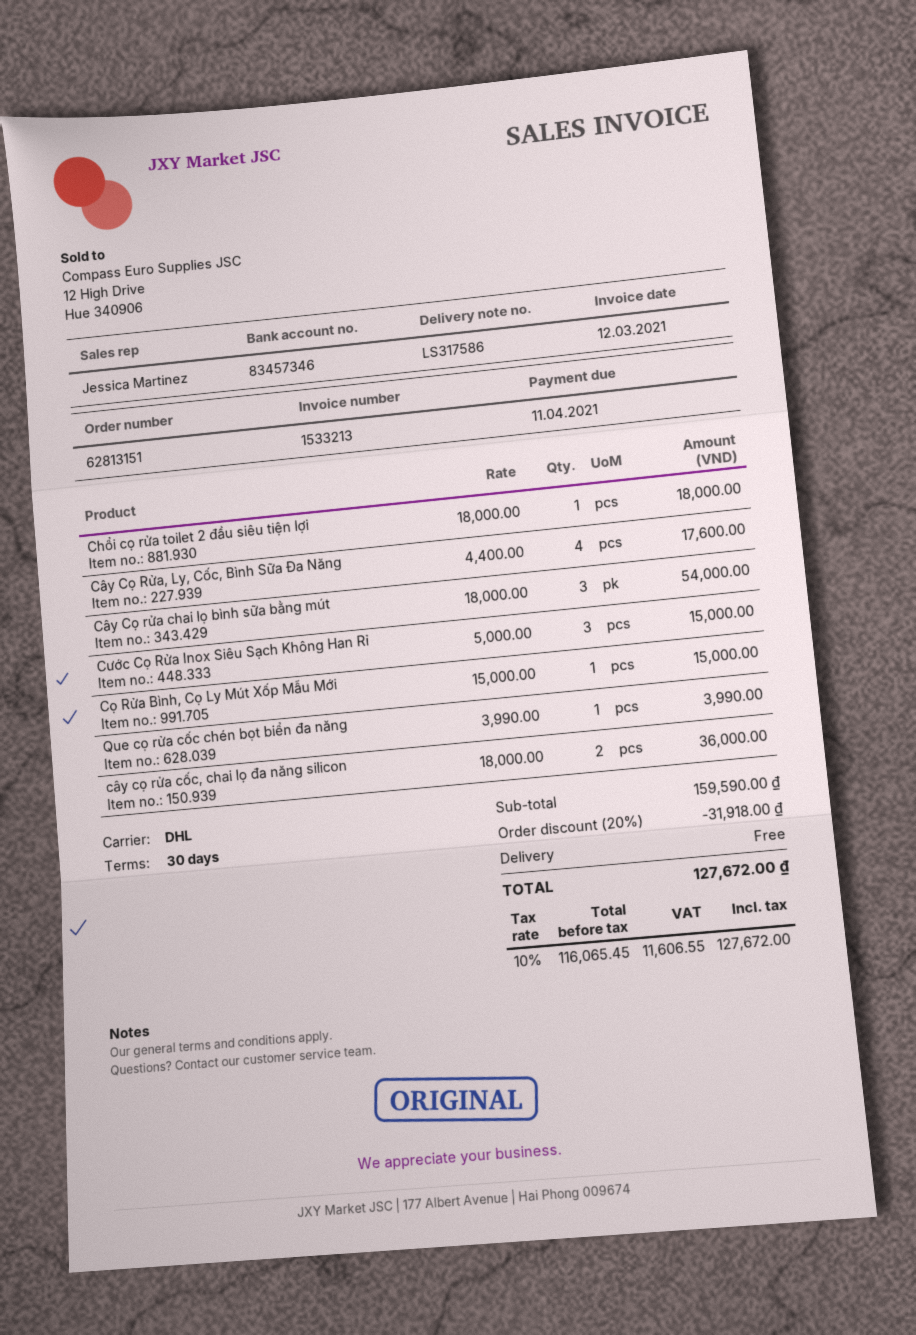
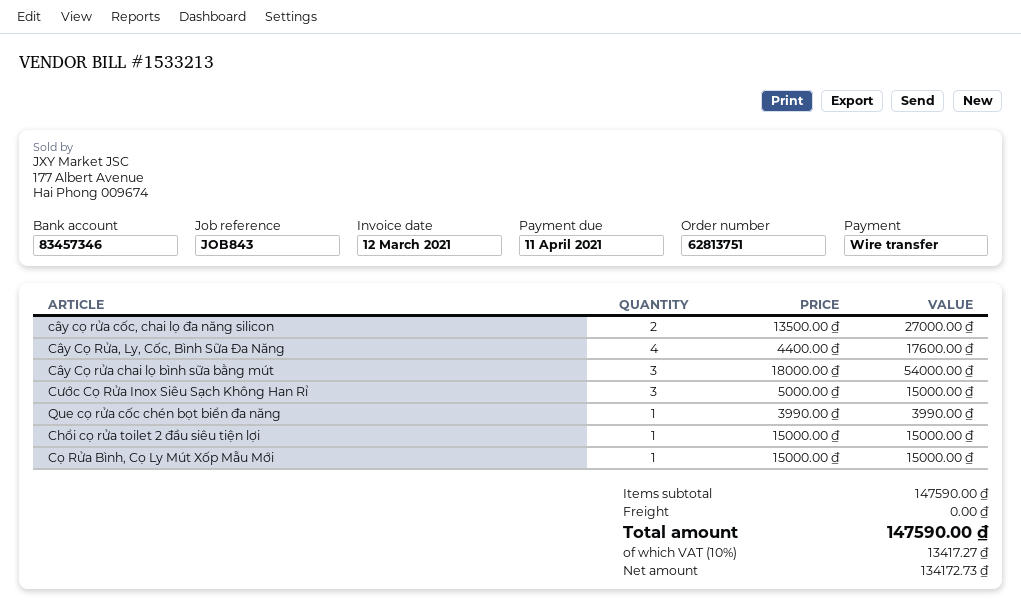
order number: 62813151 -> 62813751
Chổi cọ rửa toilet 2 đầu siêu tiện lợi: 1 x 18000.00 = 18000.00 -> 1 x 15000.00 = 15000.00
cây cọ rửa cốc, chai lọ đa năng silicon: 2 x 18000.00 = 36000.00 -> 2 x 13500.00 = 27000.00
subtotal: 159590.00 -> 147590.00
discount: 20% = 31918.00 -> none
net: 116065.45 -> 134172.73
tax: 10% = 11606.55 -> 10% = 13417.27
total: 127672.00 -> 147590.00

